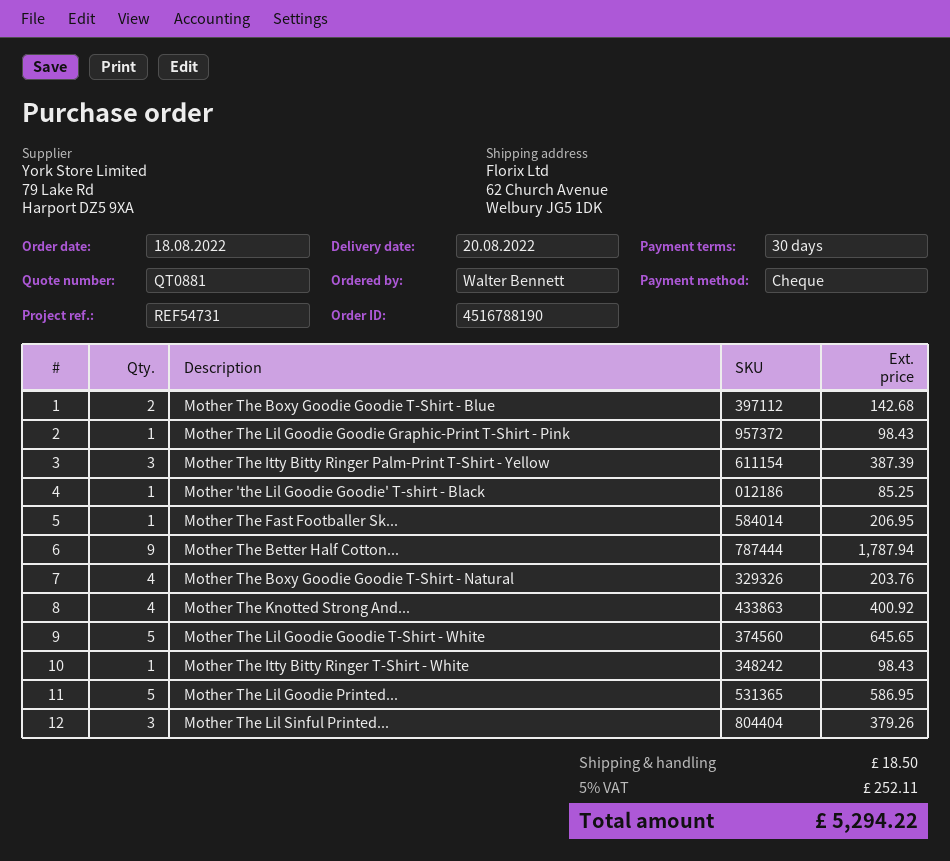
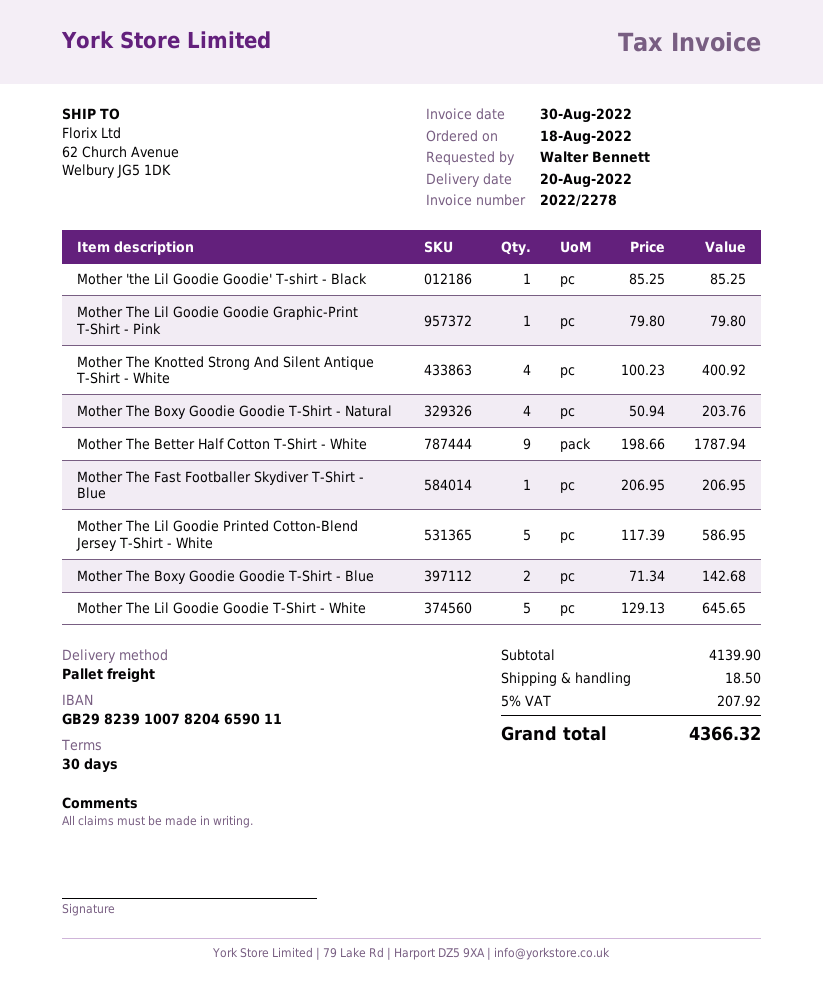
Mother The Lil Goodie Goodie Graphic-Print T-Shirt - Pink: 1 for 98.43 -> 1 for 79.80
Mother The Itty Bitty Ringer Palm-Print T-Shirt - Yellow: 3 for 387.39 -> none
Mother The Itty Bitty Ringer T-Shirt - White: 1 for 98.43 -> none
Mother The Lil Sinful Printed...: 3 for 379.26 -> none
tax: 5% = 252.11 -> 5% = 207.92
total: 5294.22 -> 4366.32

